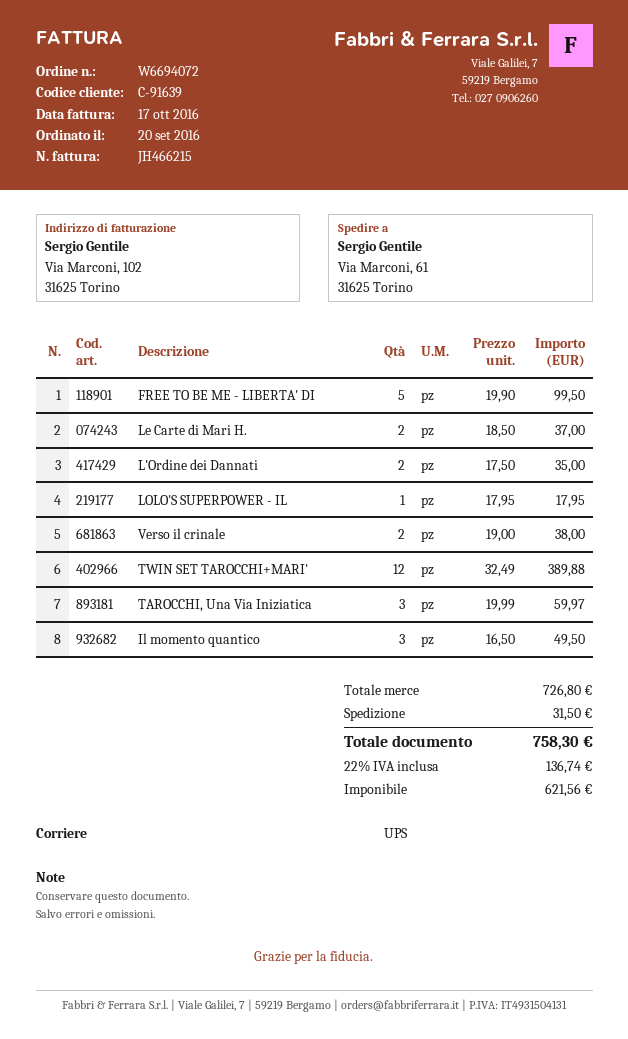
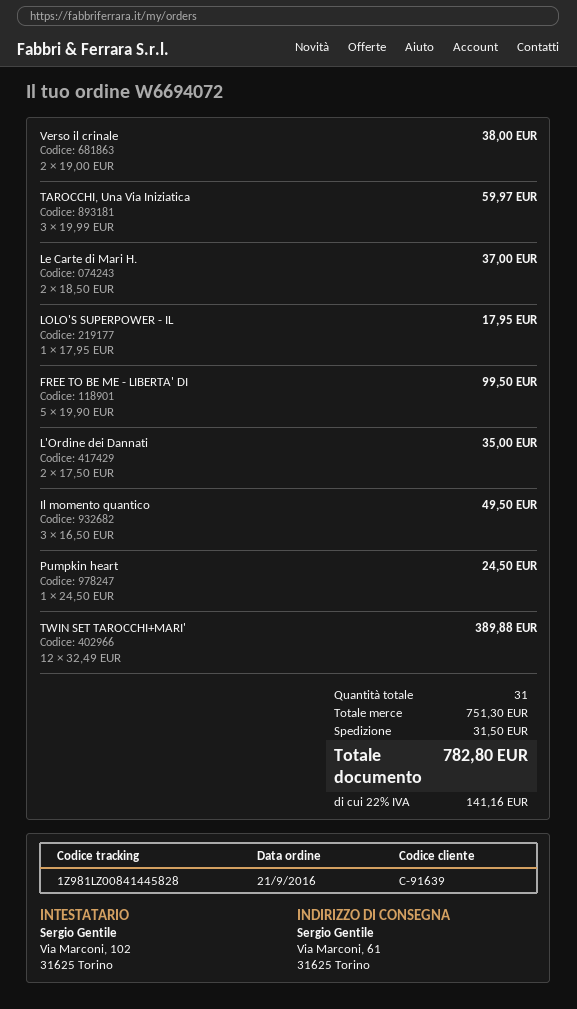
order date: 2016-09-20 -> 2016-09-21
Pumpkin heart: none -> 1 x 24.50 = 24.50
subtotal: 726.80 -> 751.30
tax: 22% = 136.74 -> 22% = 141.16
total: 758.30 -> 782.80

